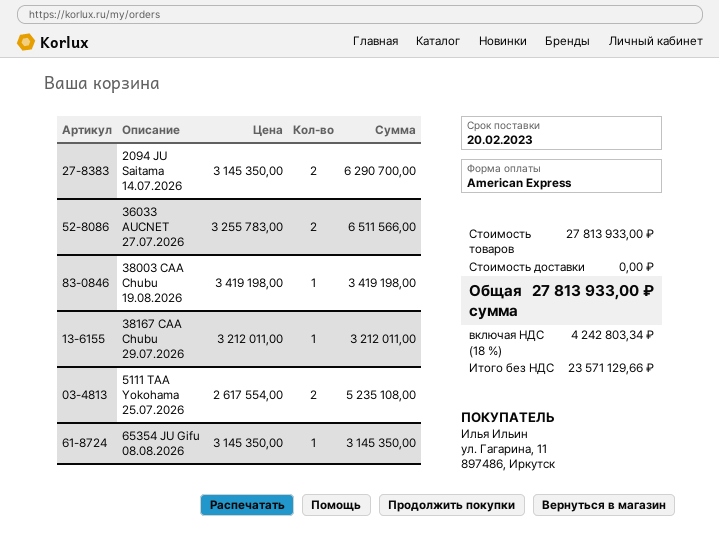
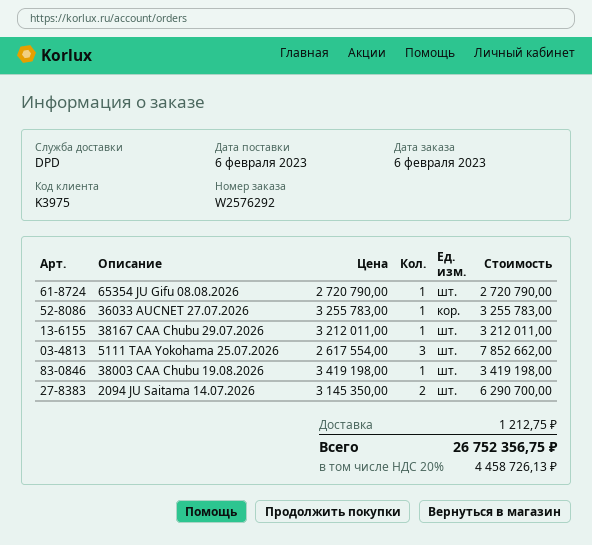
delivery date: 2023-02-20 -> 2023-02-06
36033 AUCNET 27.07.2026: 2 x 3255783.00 = 6511566.00 -> 1 x 3255783.00 = 3255783.00
5111 TAA Yokohama 25.07.2026: 2 x 2617554.00 = 5235108.00 -> 3 x 2617554.00 = 7852662.00
65354 JU Gifu 08.08.2026: 1 x 3145350.00 = 3145350.00 -> 1 x 2720790.00 = 2720790.00
shipping: 0.00 -> 1212.75
tax: 18% = 4242803.34 -> 20% = 4458726.13
total: 27813933.00 -> 26752356.75

